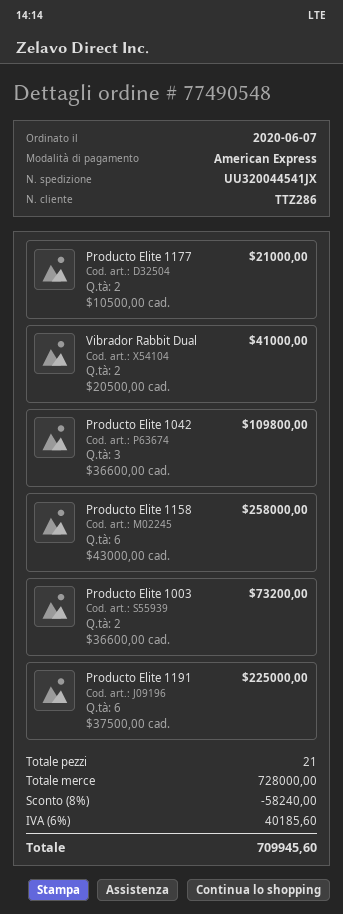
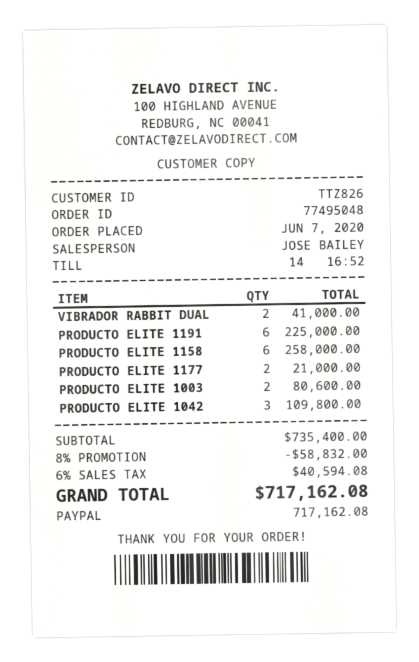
order number: 77490548 -> 77495048
customer number: TTZ286 -> TTZ826
payment method: American Express -> PayPal
Producto Elite 1003: 2 for 73200.00 -> 2 for 80600.00
subtotal: 728000.00 -> 735400.00
discount: 8% = 58240.00 -> 8% = 58832.00
tax: 6% = 40185.60 -> 6% = 40594.08
total: 709945.60 -> 717162.08

